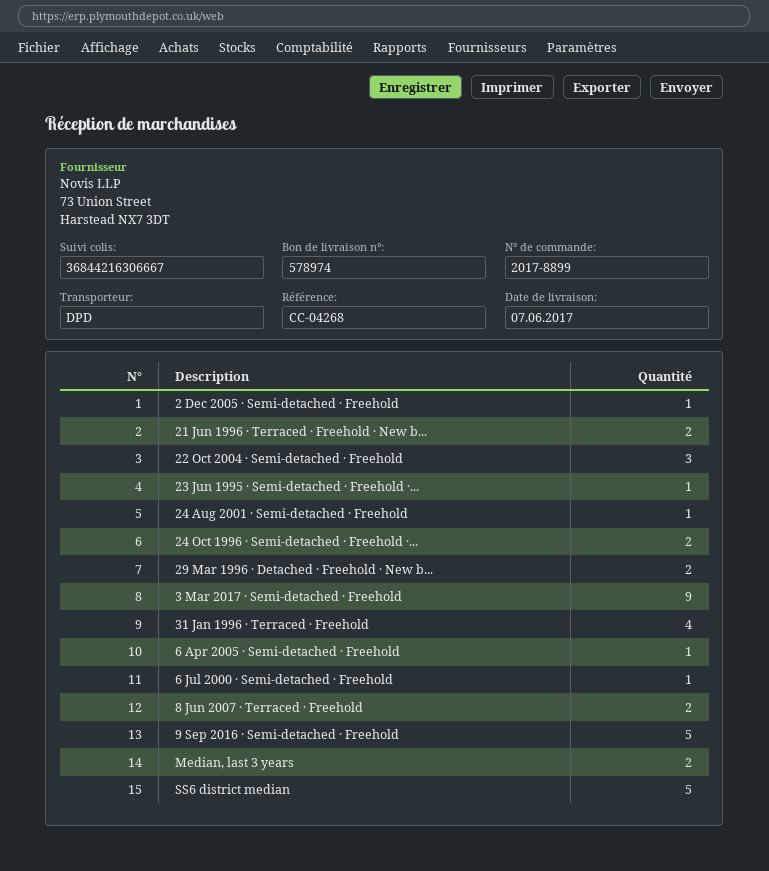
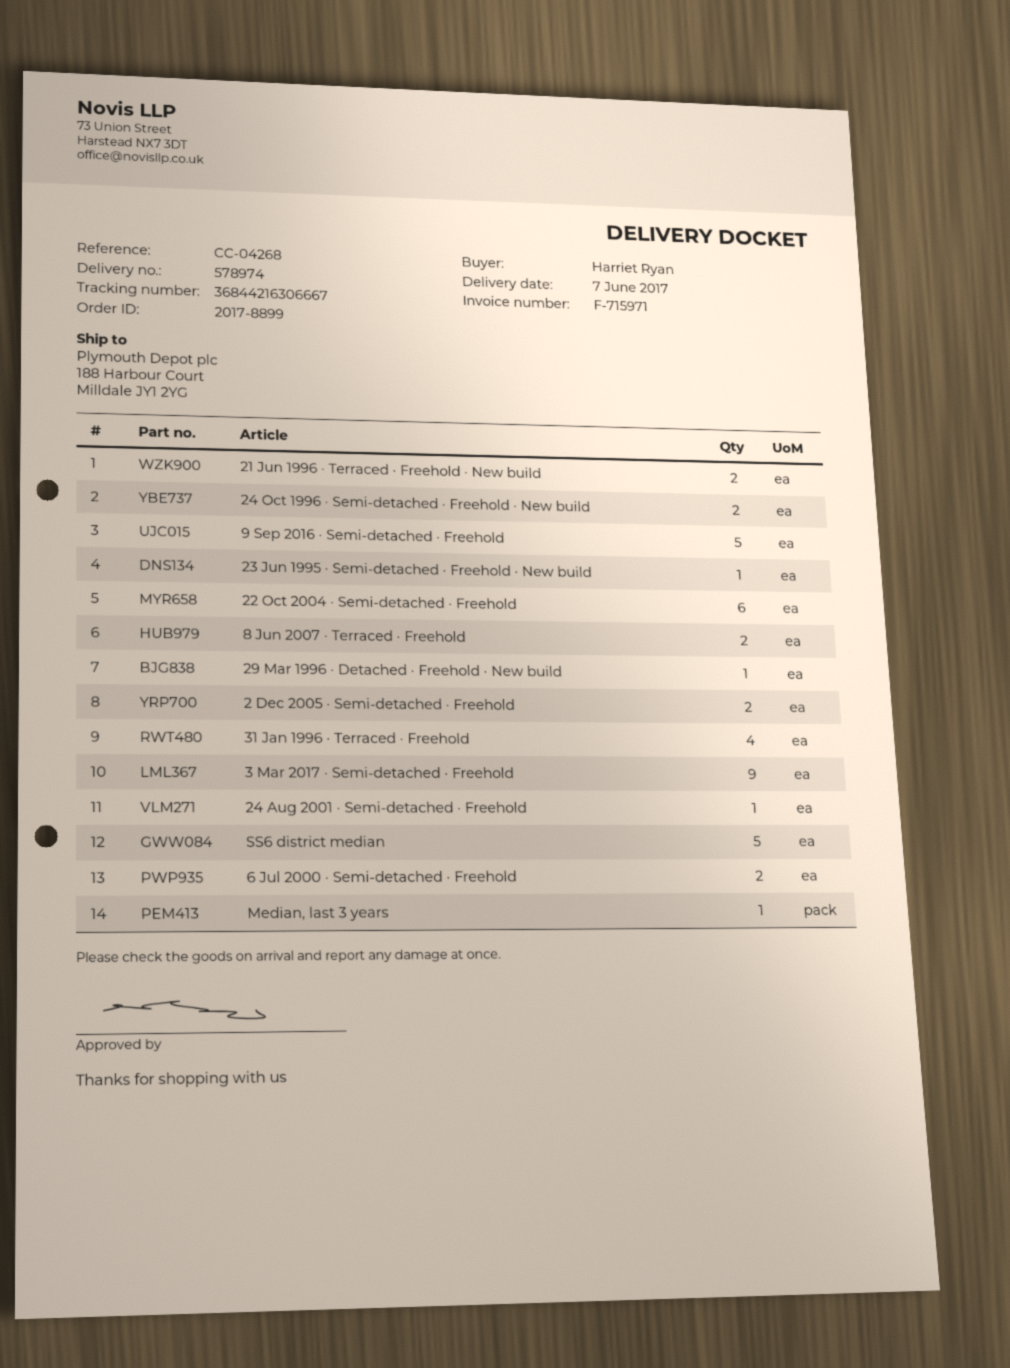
2 Dec 2005 · Semi-detached · Freehold: 1 -> 2
22 Oct 2004 · Semi-detached · Freehold: 3 -> 6
29 Mar 1996 · Detached · Freehold · New b...: 2 -> 1
6 Apr 2005 · Semi-detached · Freehold: 1 -> none
6 Jul 2000 · Semi-detached · Freehold: 1 -> 2
Median, last 3 years: 2 -> 1

